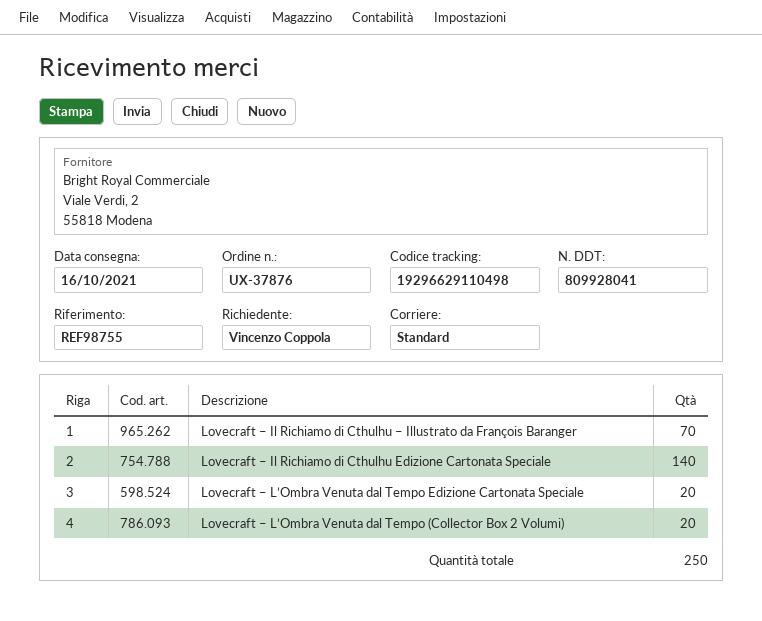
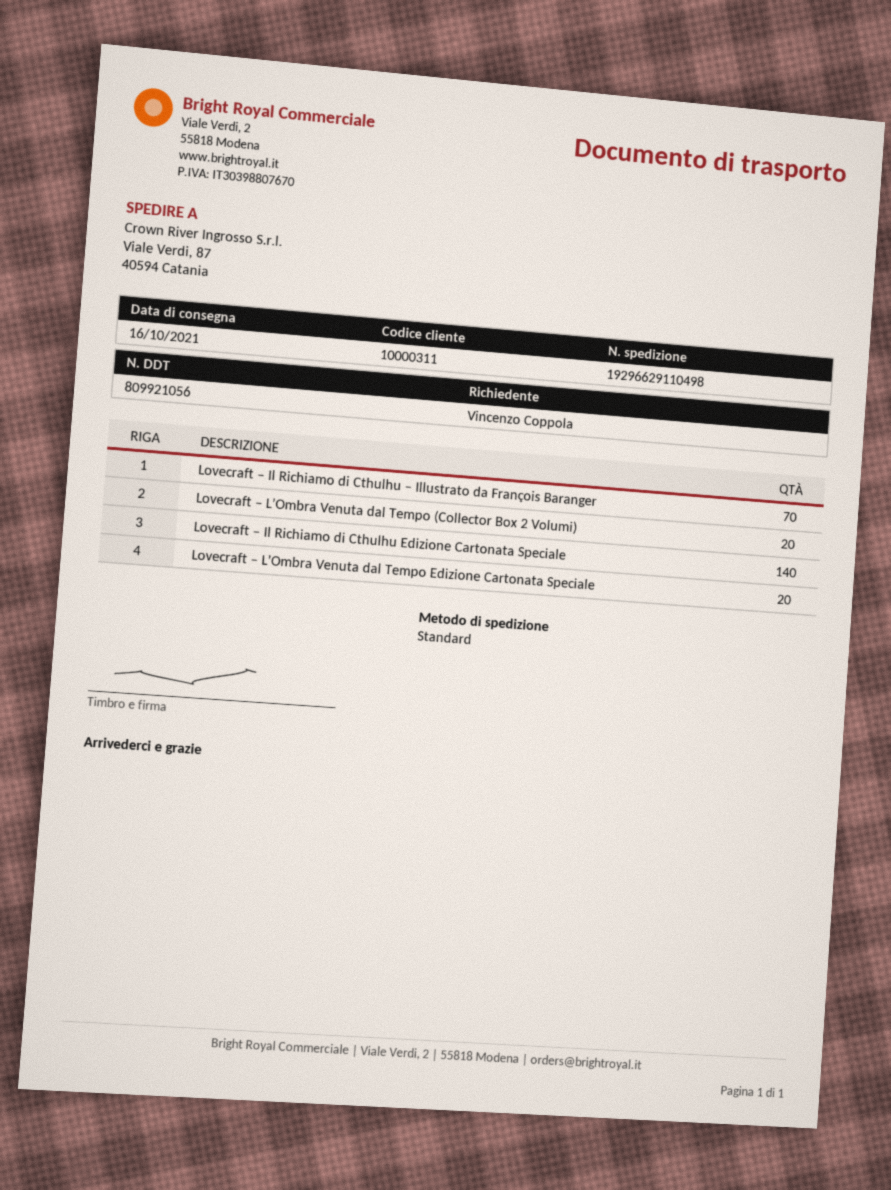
delivery note number: 809928041 -> 809921056

